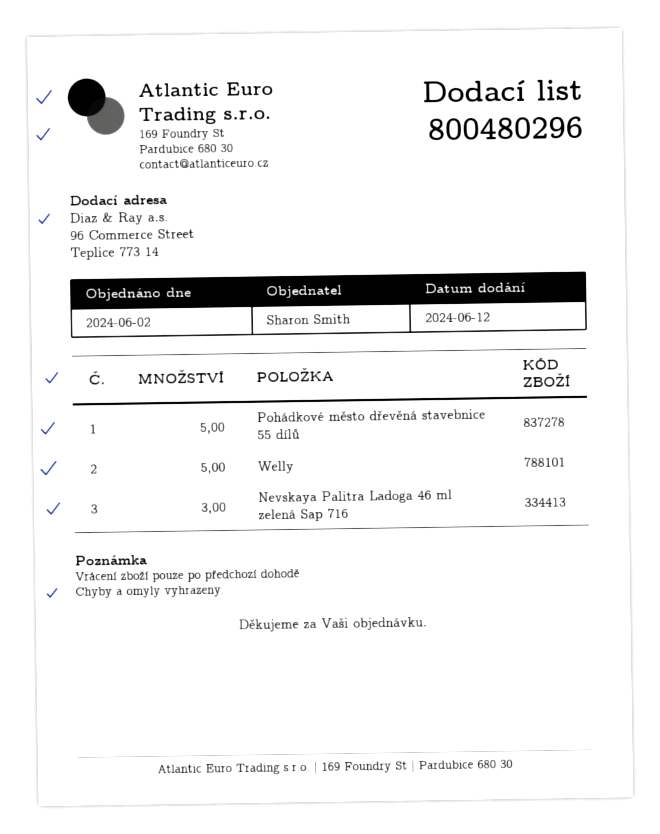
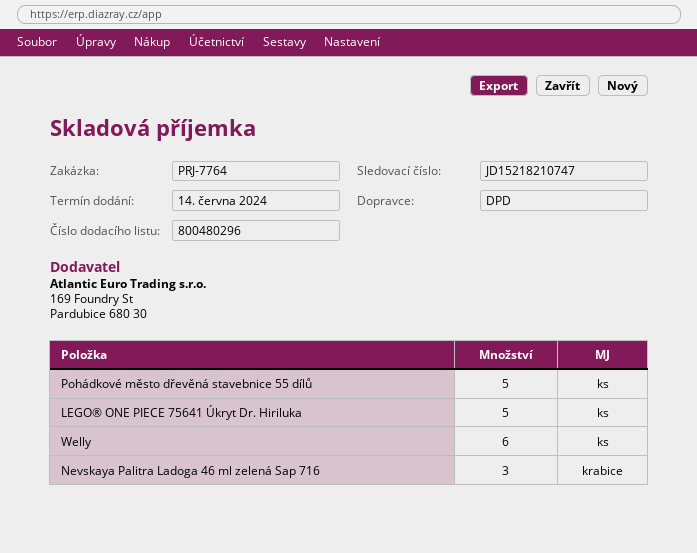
delivery date: 2024-06-12 -> 2024-06-14
Welly: 5 -> 6
LEGO® ONE PIECE 75641 Úkryt Dr. Hiriluka: none -> 5

